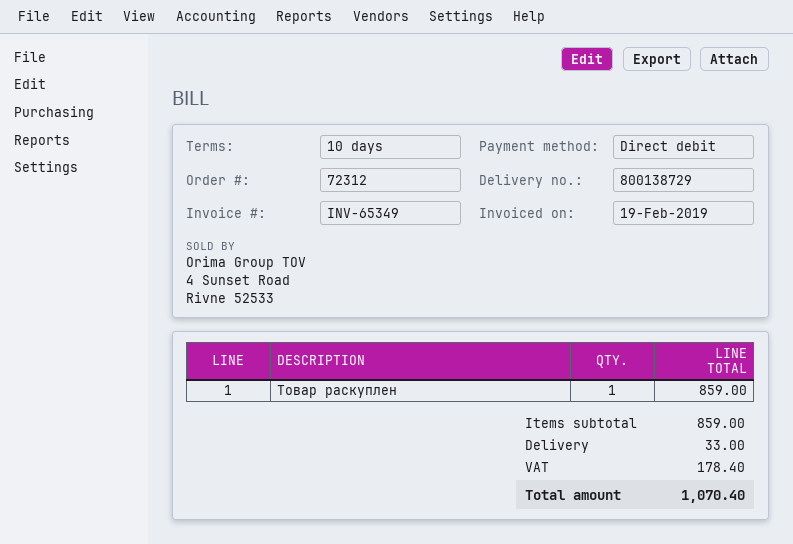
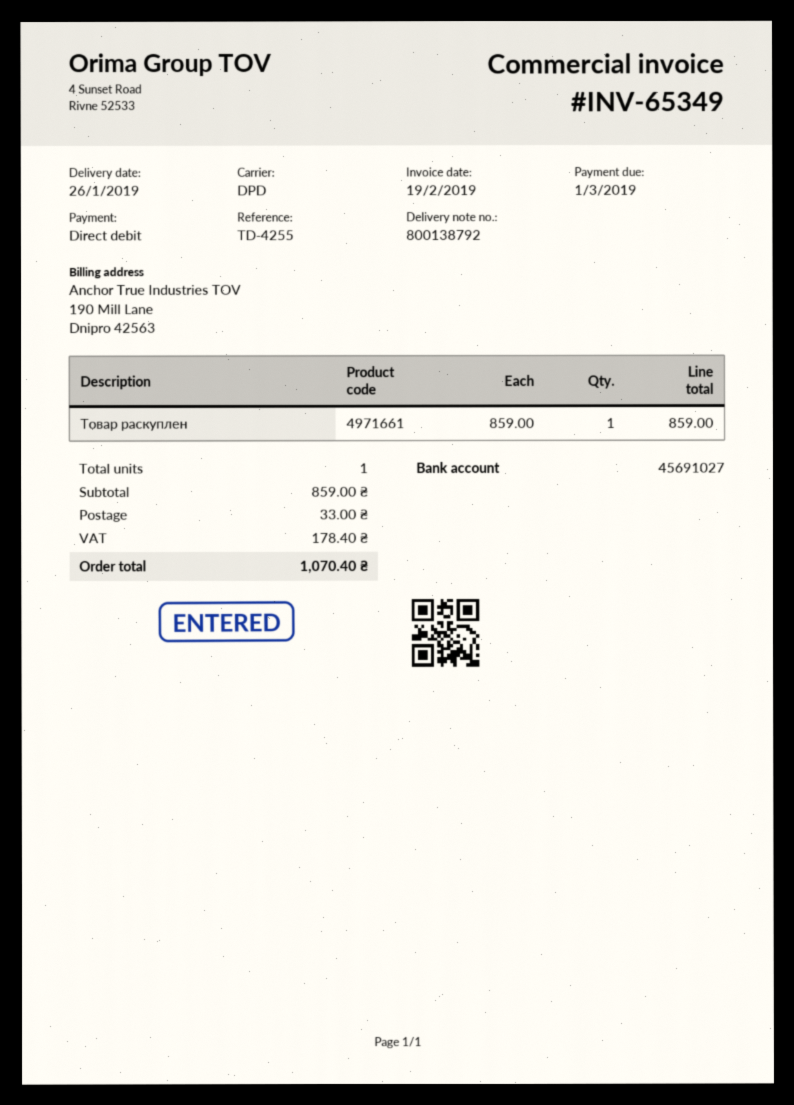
delivery note number: 800138729 -> 800138792

